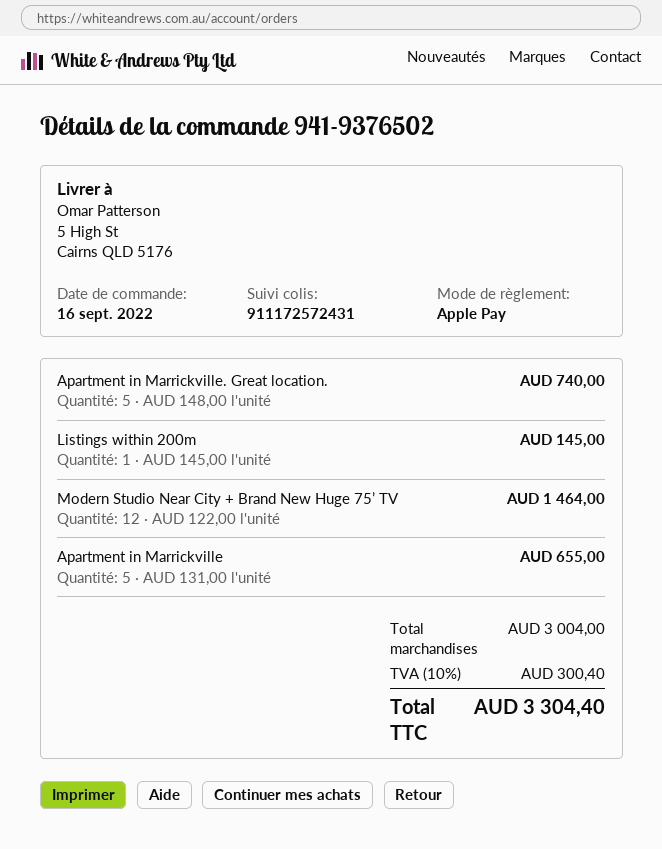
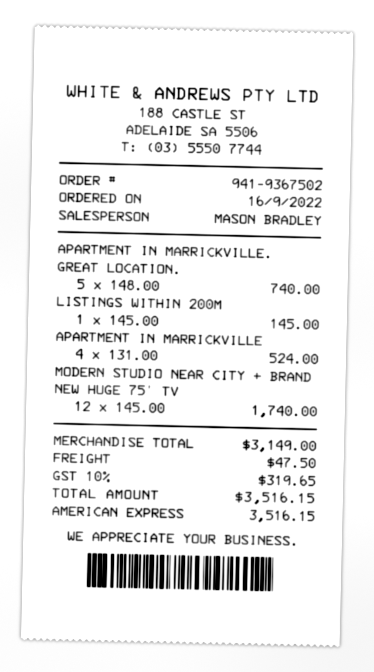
order number: 941-9376502 -> 941-9367502
payment method: Apple Pay -> American Express
Modern Studio Near City + Brand New Huge 75’ TV: 12 x 122.00 = 1464.00 -> 12 x 145.00 = 1740.00
Apartment in Marrickville: 5 x 131.00 = 655.00 -> 4 x 131.00 = 524.00
subtotal: 3004.00 -> 3149.00
shipping: none -> 47.50
tax: 10% = 300.40 -> 10% = 319.65
total: 3304.40 -> 3516.15

